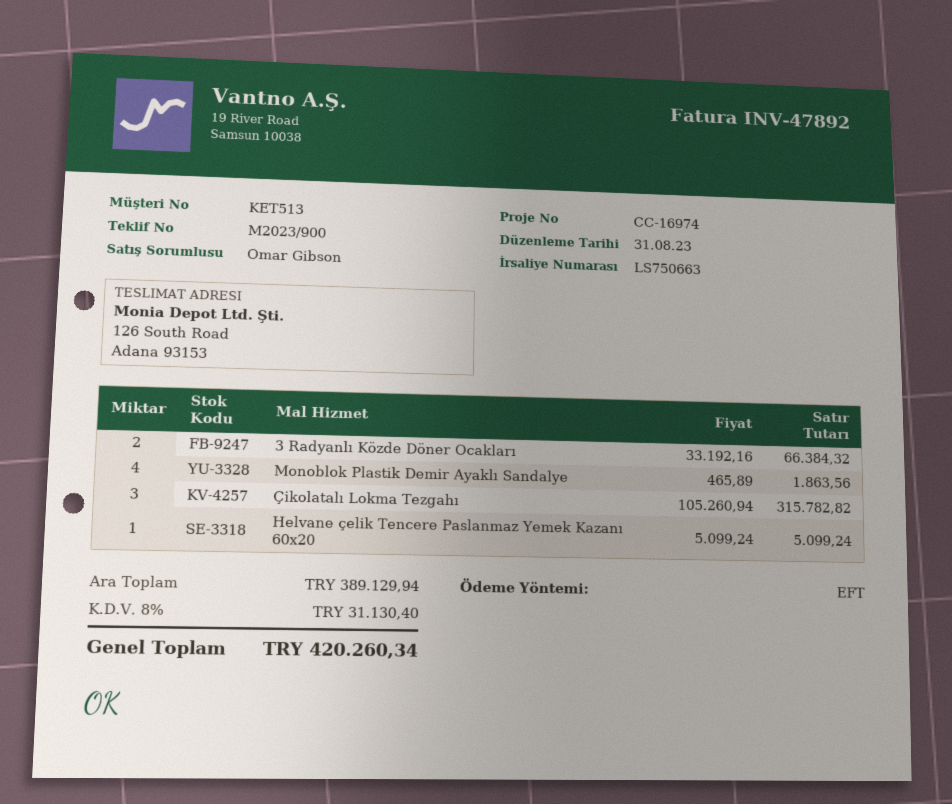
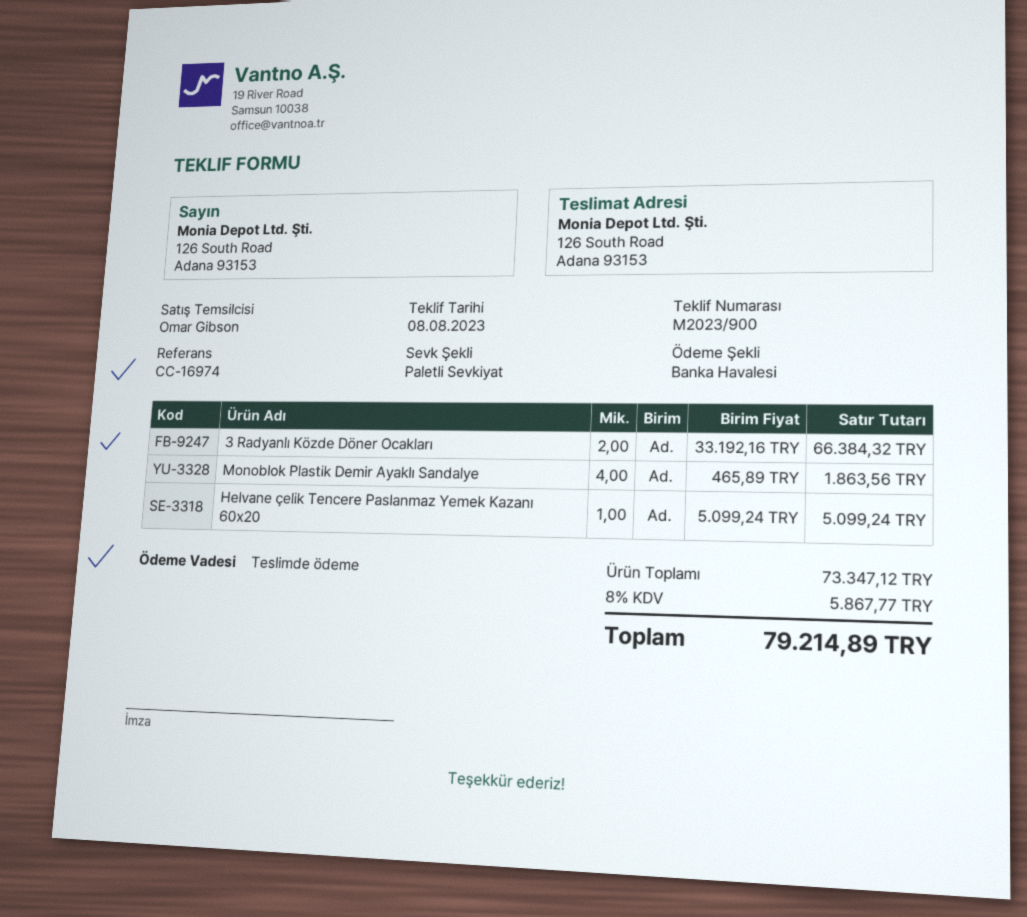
Çikolatalı Lokma Tezgahı: 3 x 105260.94 = 315782.82 -> none
subtotal: 389129.94 -> 73347.12
tax: 8% = 31130.40 -> 8% = 5867.77
total: 420260.34 -> 79214.89

